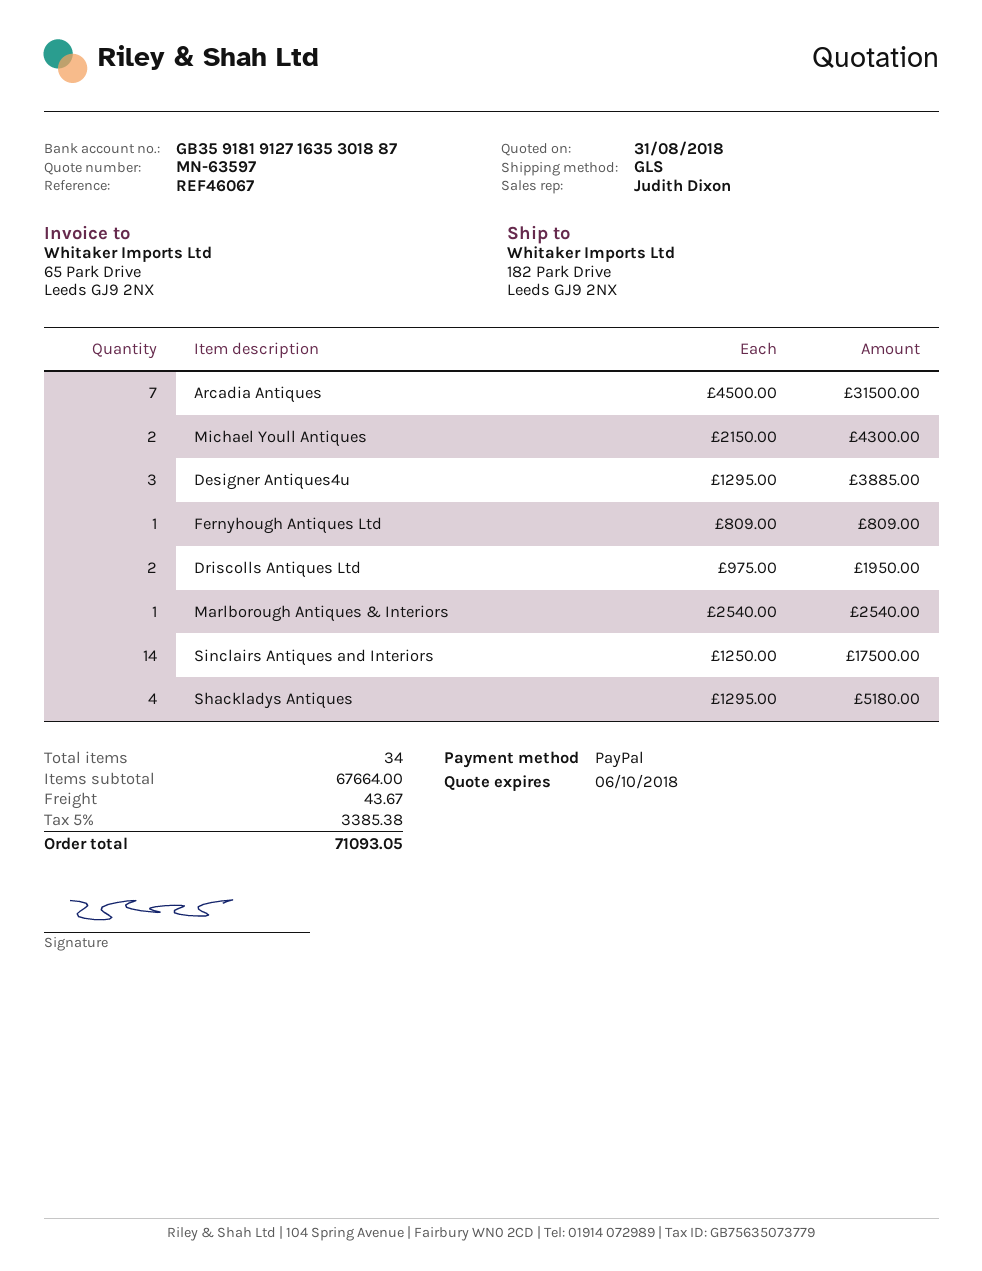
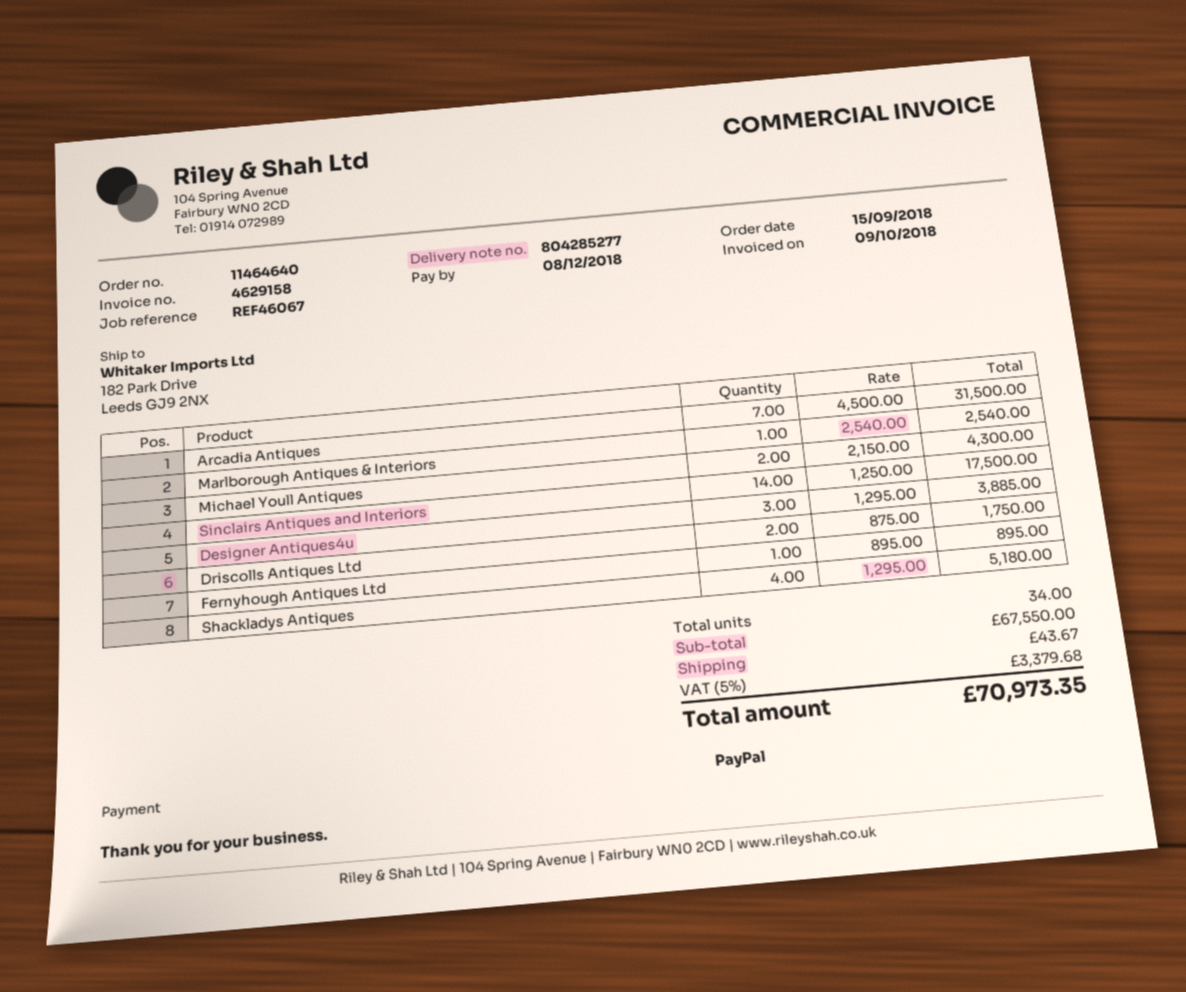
Fernyhough Antiques Ltd: 1 x 809.00 = 809.00 -> 1 x 895.00 = 895.00
Driscolls Antiques Ltd: 2 x 975.00 = 1950.00 -> 2 x 875.00 = 1750.00
subtotal: 67664.00 -> 67550.00
tax: 5% = 3385.38 -> 5% = 3379.68
total: 71093.05 -> 70973.35

